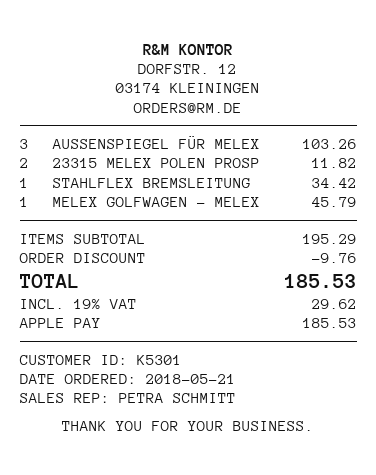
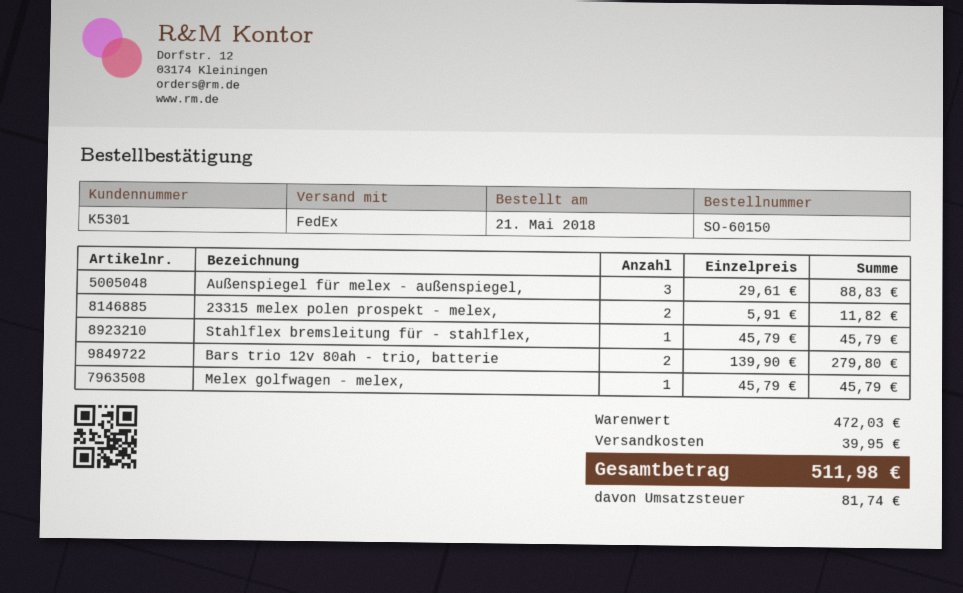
AUSSENSPIEGEL FÜR MELEX: 3 for 103.26 -> 3 for 88.83
STAHLFLEX BREMSLEITUNG: 1 for 34.42 -> 1 for 45.79
Bars trio 12v 80ah - trio, batterie: none -> 2 for 279.80
subtotal: 195.29 -> 472.03
discount: 9.76 -> none
shipping: none -> 39.95
tax: 29.62 -> 81.74
total: 185.53 -> 511.98

